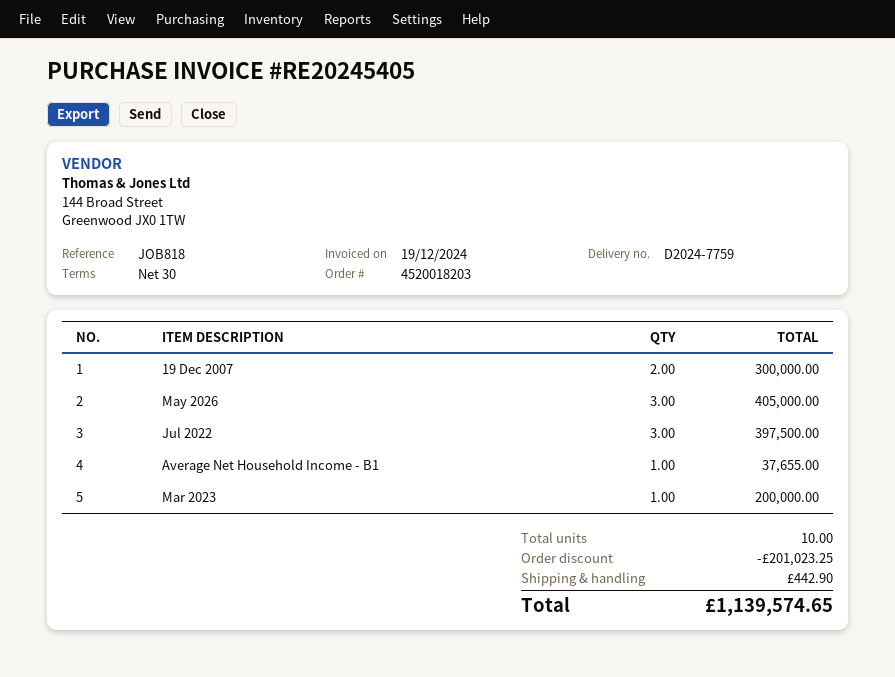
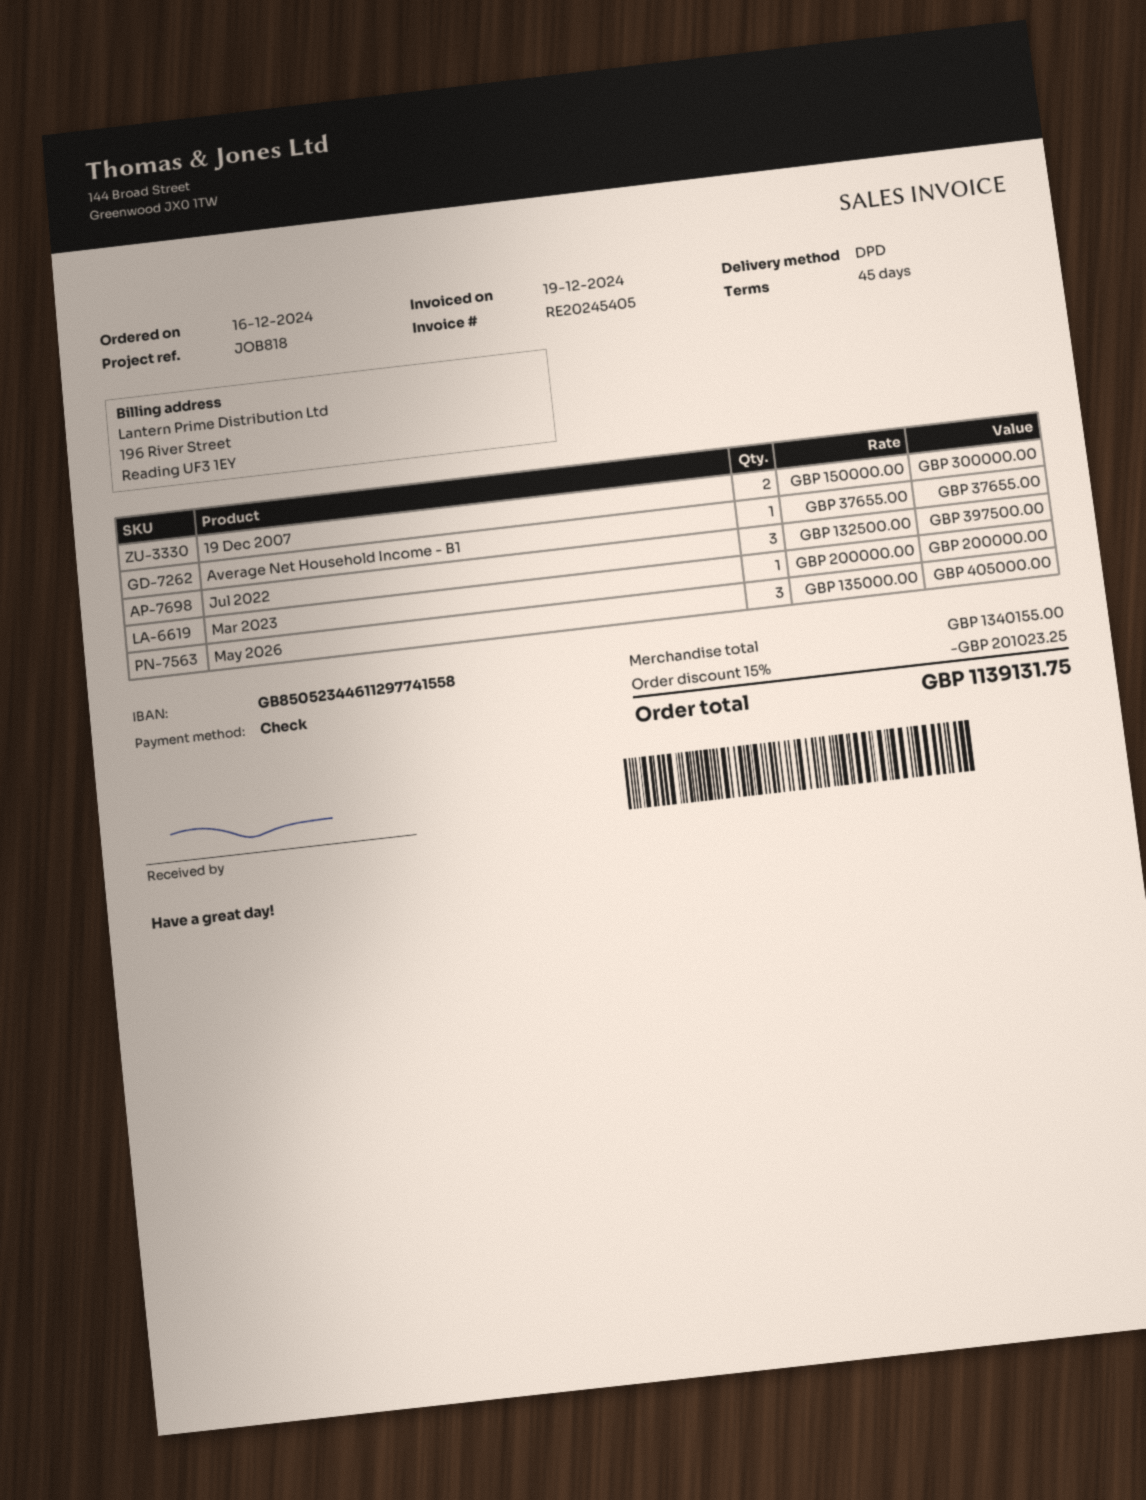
payment terms: 30 days -> 45 days
shipping: 442.90 -> none
total: 1139574.65 -> 1139131.75

